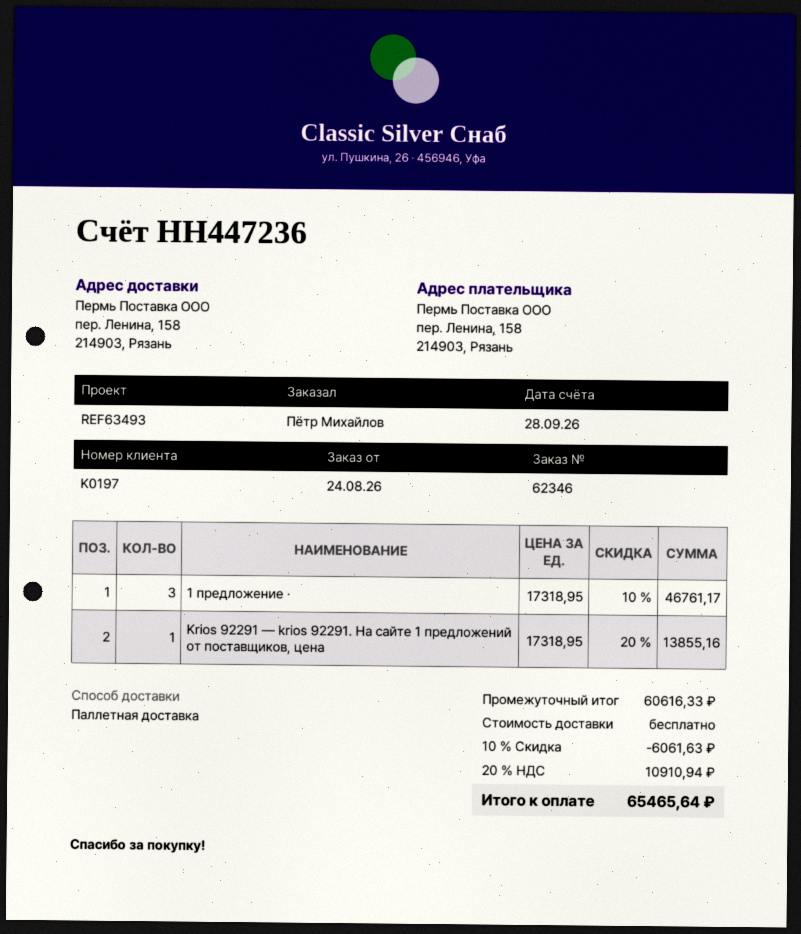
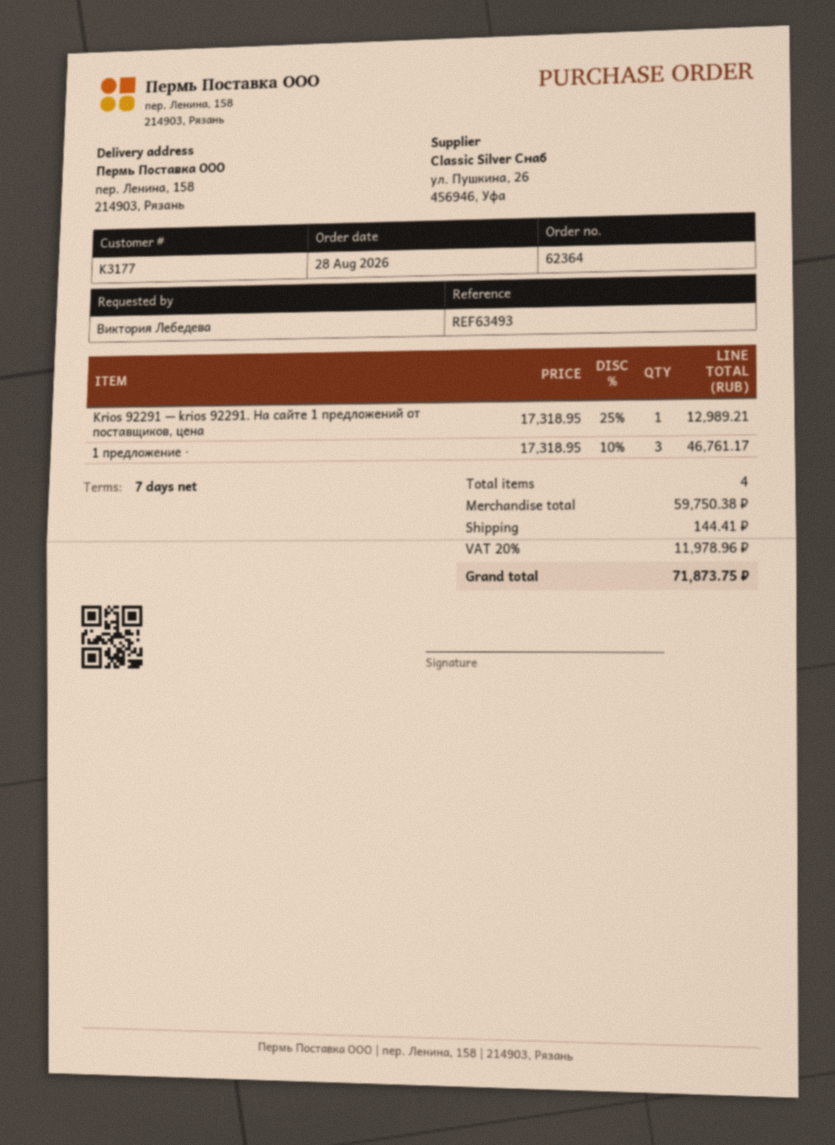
order number: 62346 -> 62364
order date: 2026-08-24 -> 2026-08-28
customer number: K0197 -> K3177
ordered by: Пётр Михайлов -> Виктория Лебедева
Krios 92291 — krios 92291. На сайте 1 предложений от поставщиков, цена: 1 x 17318.95 - 20% = 13855.16 -> 1 x 17318.95 - 25% = 12989.21
subtotal: 60616.33 -> 59750.38
discount: 10% = 6061.63 -> none
shipping: 0.00 -> 144.41
tax: 20% = 10910.94 -> 20% = 11978.96
total: 65465.64 -> 71873.75

